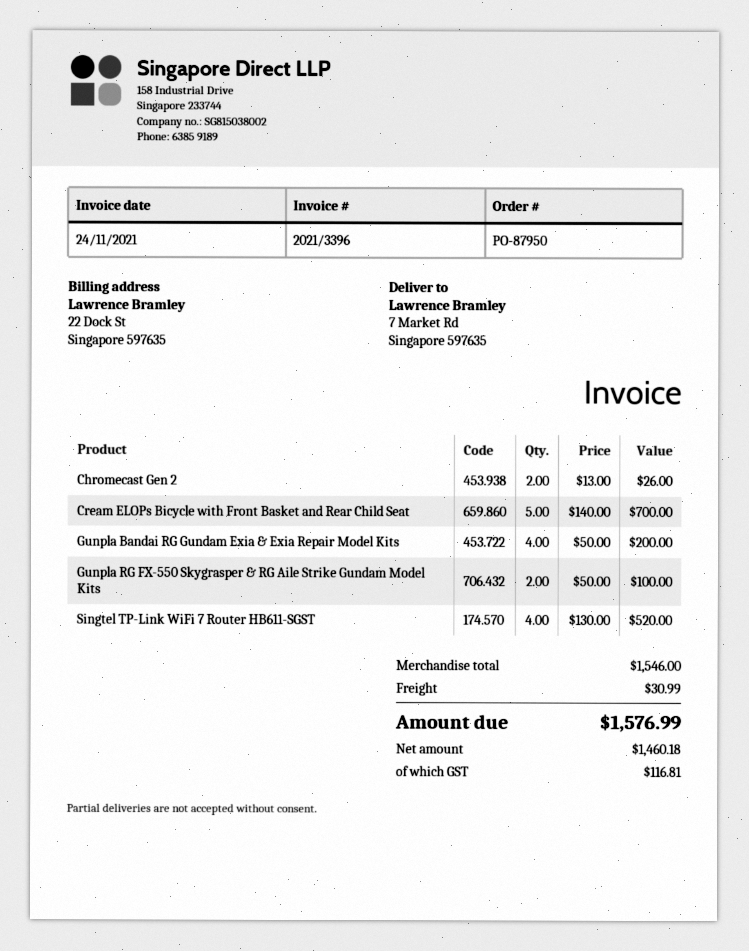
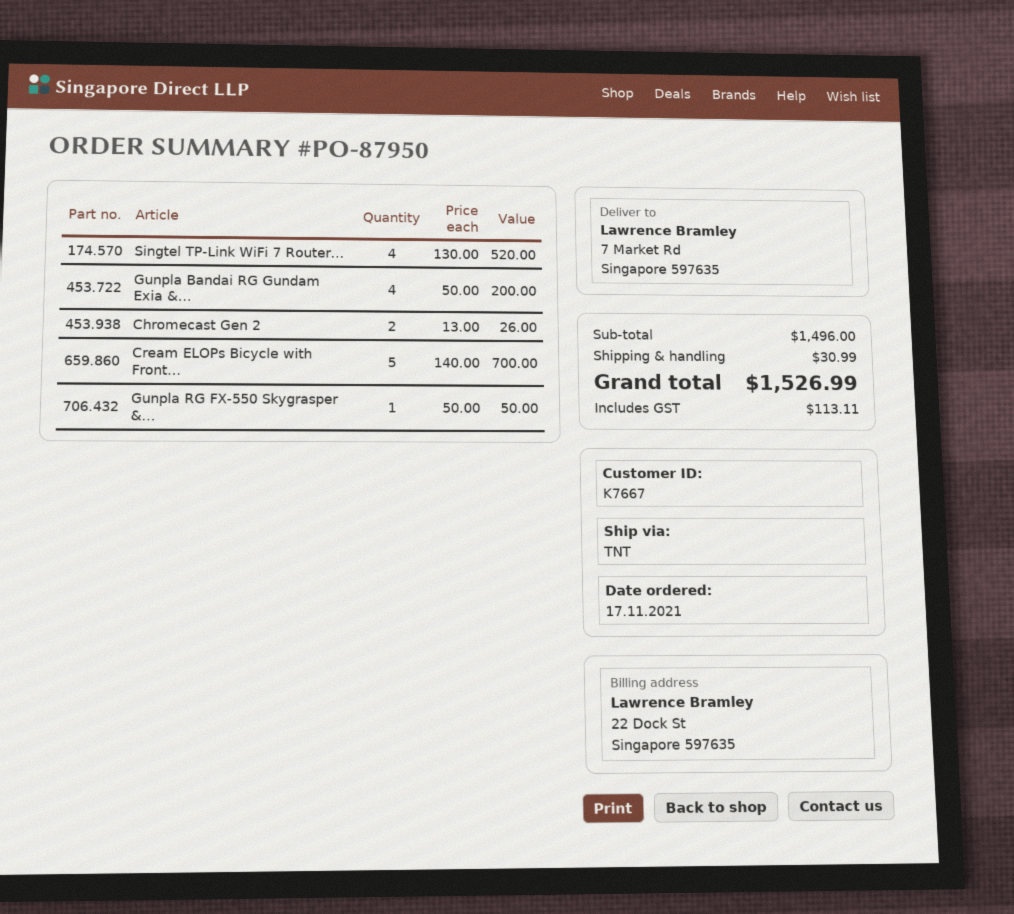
Gunpla RG FX-550 Skygrasper & RG Aile Strike Gundam Model Kits: 2 x 50.00 = 100.00 -> 1 x 50.00 = 50.00
subtotal: 1546.00 -> 1496.00
tax: 116.81 -> 113.11
total: 1576.99 -> 1526.99

